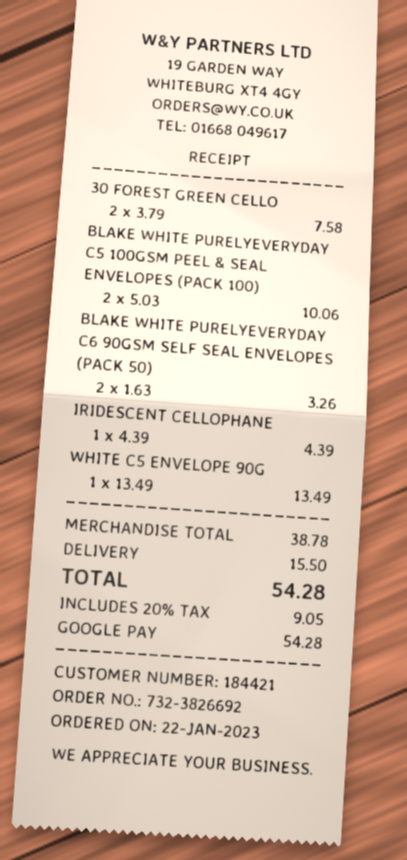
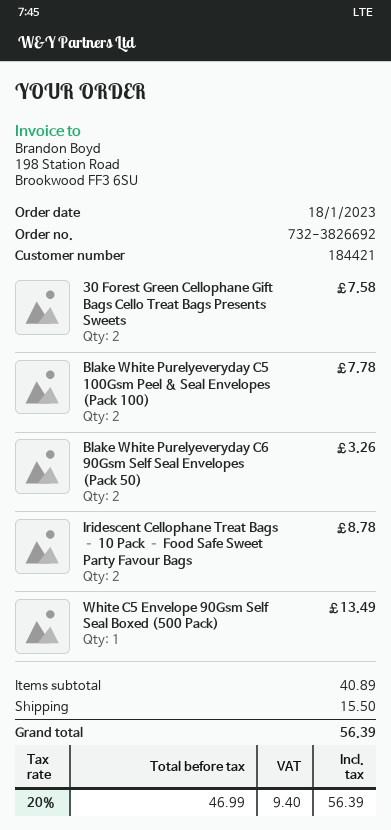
order date: 2023-01-22 -> 2023-01-18
BLAKE WHITE PURELYEVERYDAY C5 100GSM PEEL & SEAL ENVELOPES (PACK 100): 2 for 10.06 -> 2 for 7.78
IRIDESCENT CELLOPHANE: 1 for 4.39 -> 2 for 8.78
subtotal: 38.78 -> 40.89
tax: 20% = 9.05 -> 20% = 9.40
total: 54.28 -> 56.39

